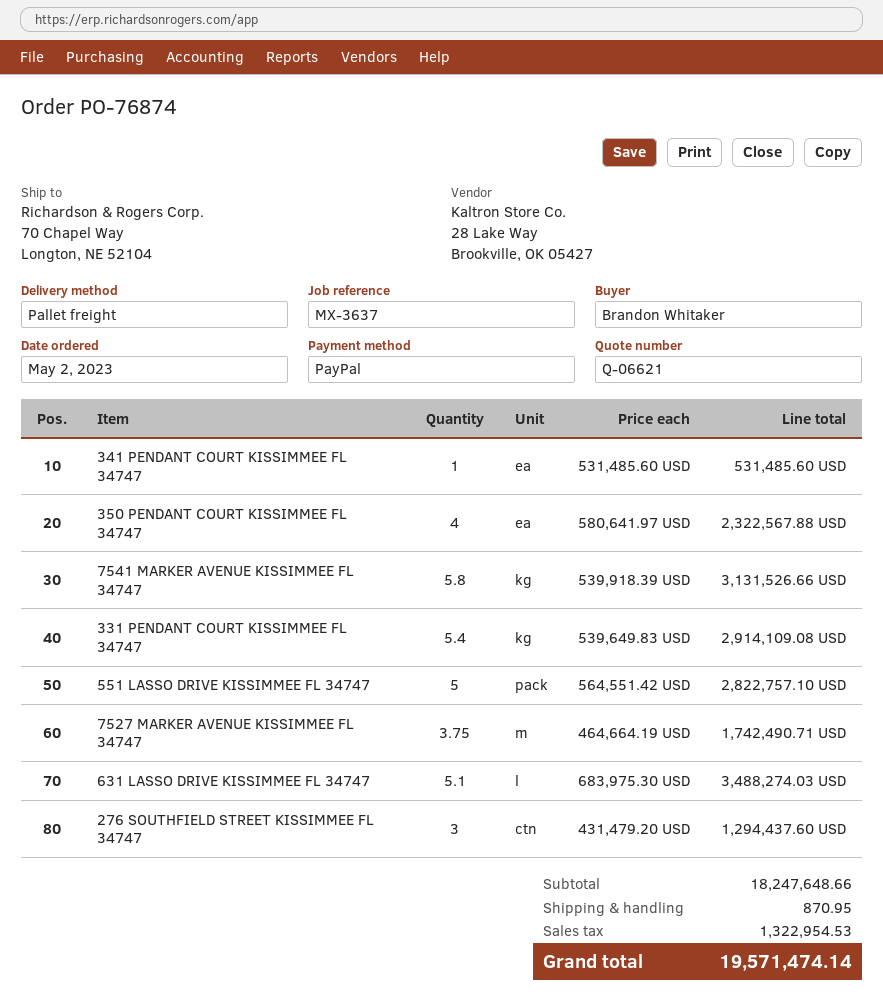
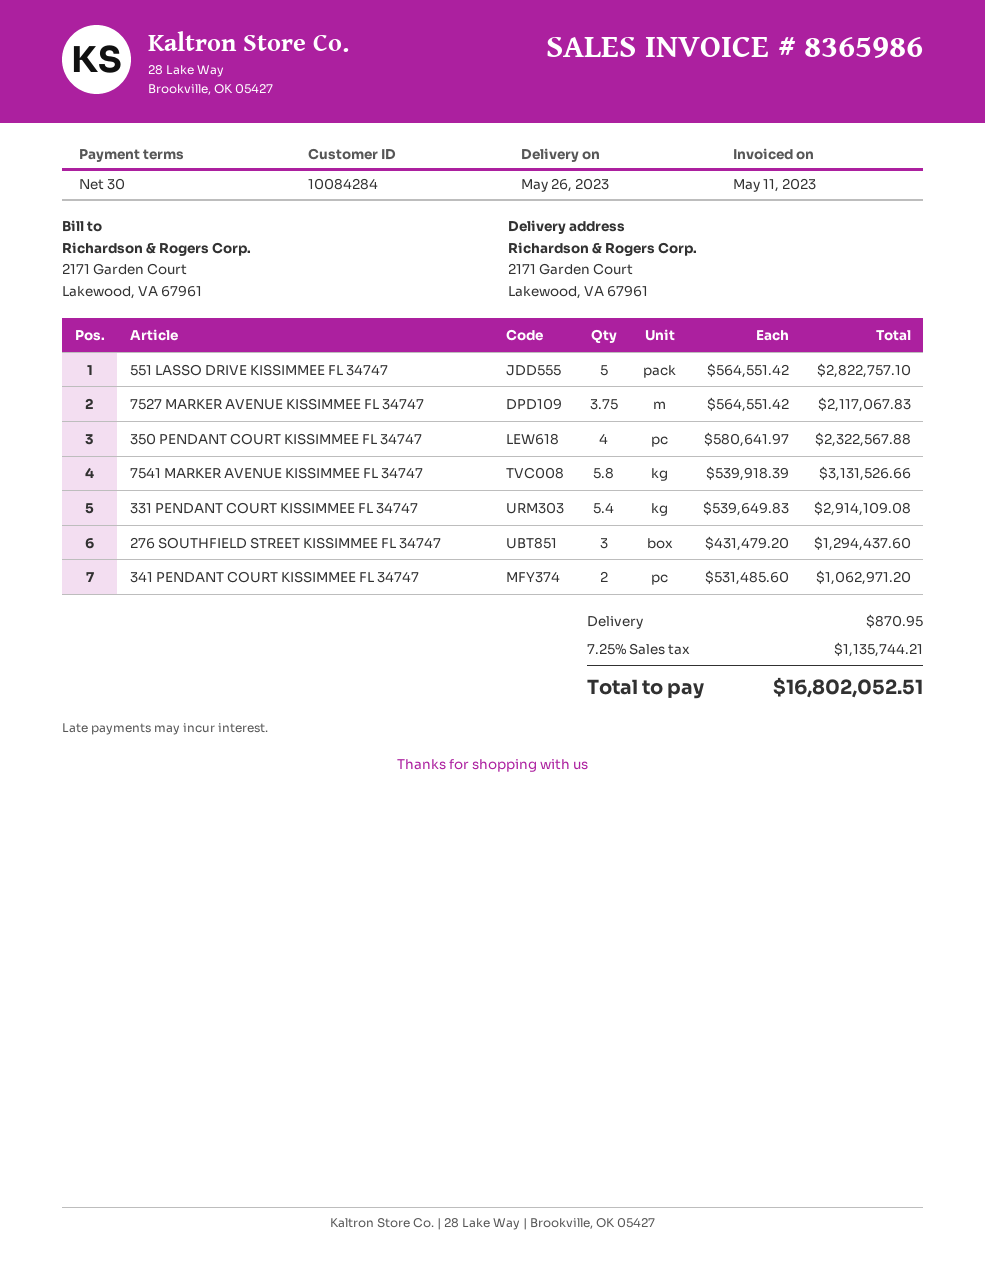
ship to: 70 Chapel Way, Longton, NE 52104 -> 2171 Garden Court, Lakewood, VA 67961
341 PENDANT COURT KISSIMMEE FL 34747: 1 x 531485.60 = 531485.60 -> 2 x 531485.60 = 1062971.20
7527 MARKER AVENUE KISSIMMEE FL 34747: 3.75 x 464664.19 = 1742490.71 -> 3.75 x 564551.42 = 2117067.83
631 LASSO DRIVE KISSIMMEE FL 34747: 5.1 x 683975.30 = 3488274.03 -> none
tax: 1322954.53 -> 1135744.21
total: 19571474.14 -> 16802052.51

